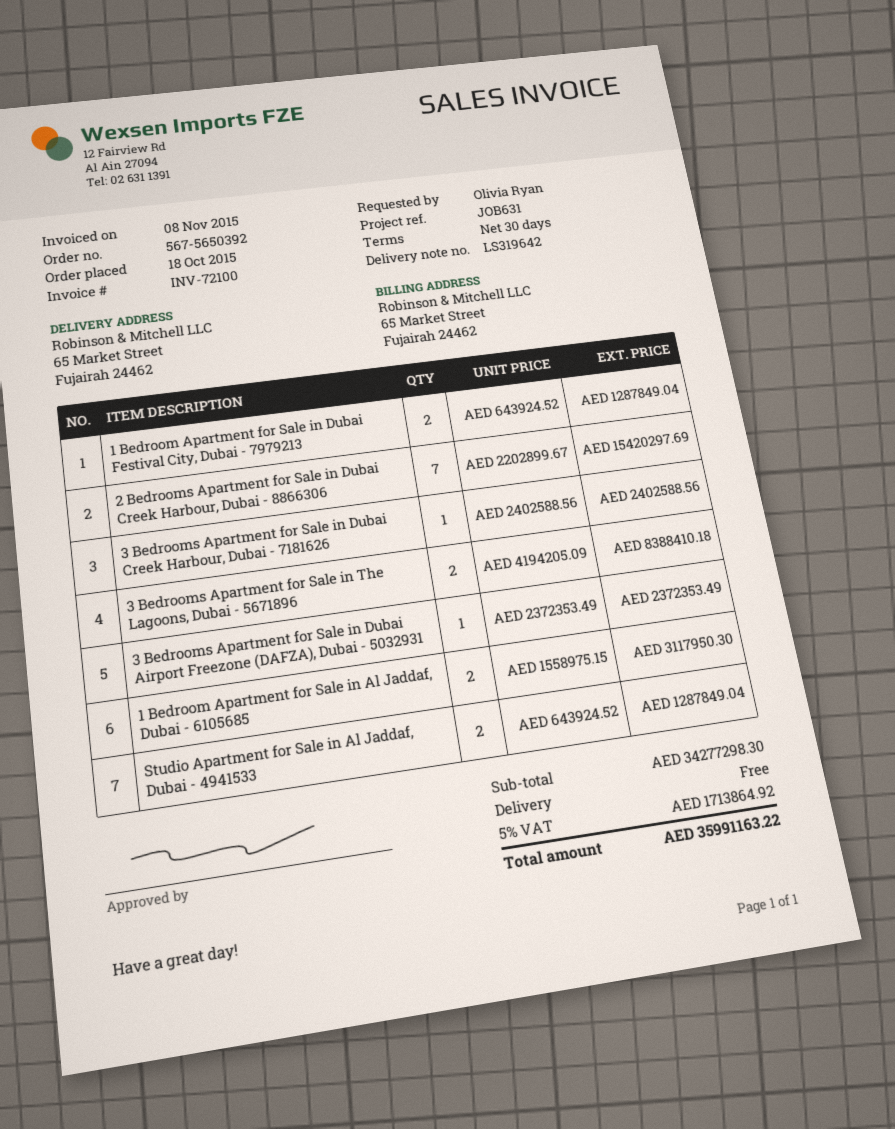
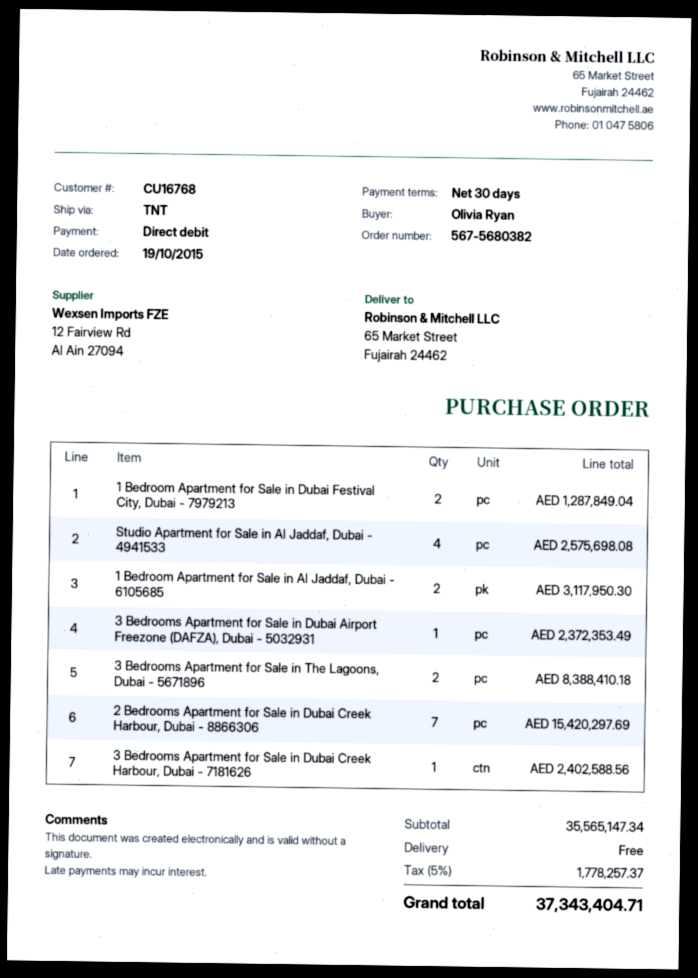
order number: 567-5650392 -> 567-5680382
order date: 2015-10-18 -> 2015-10-19
Studio Apartment for Sale in Al Jaddaf, Dubai - 4941533: 2 for 1287849.04 -> 4 for 2575698.08
subtotal: 34277298.30 -> 35565147.34
tax: 5% = 1713864.92 -> 5% = 1778257.37
total: 35991163.22 -> 37343404.71

